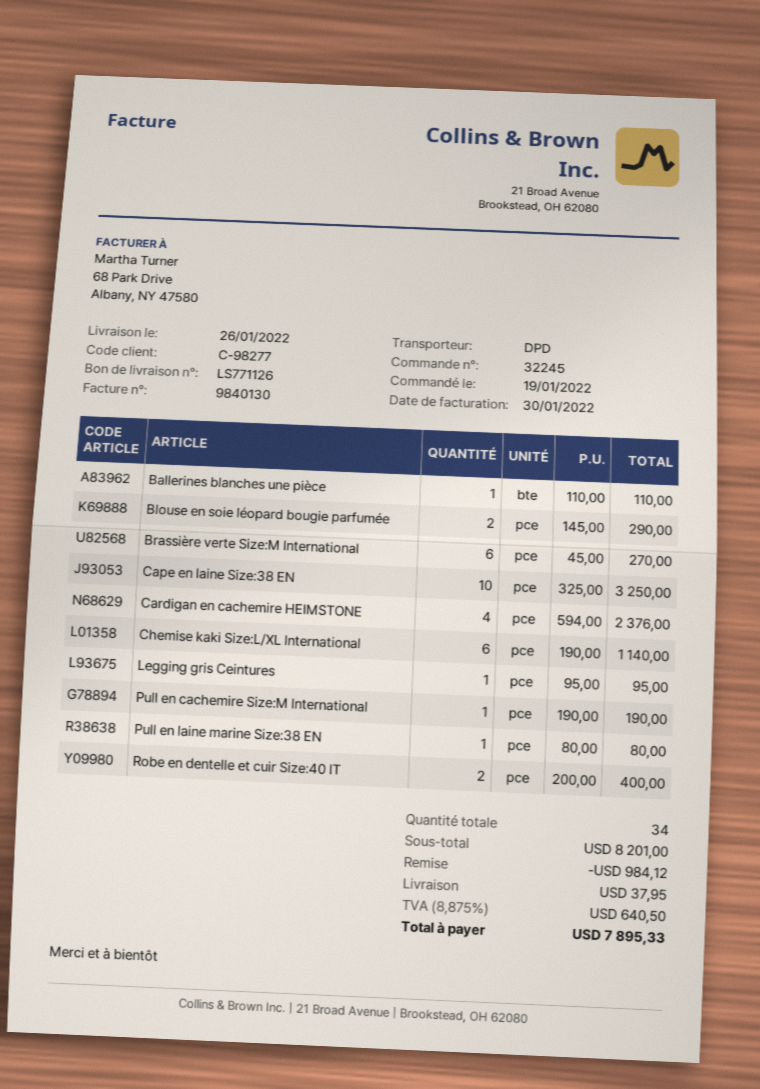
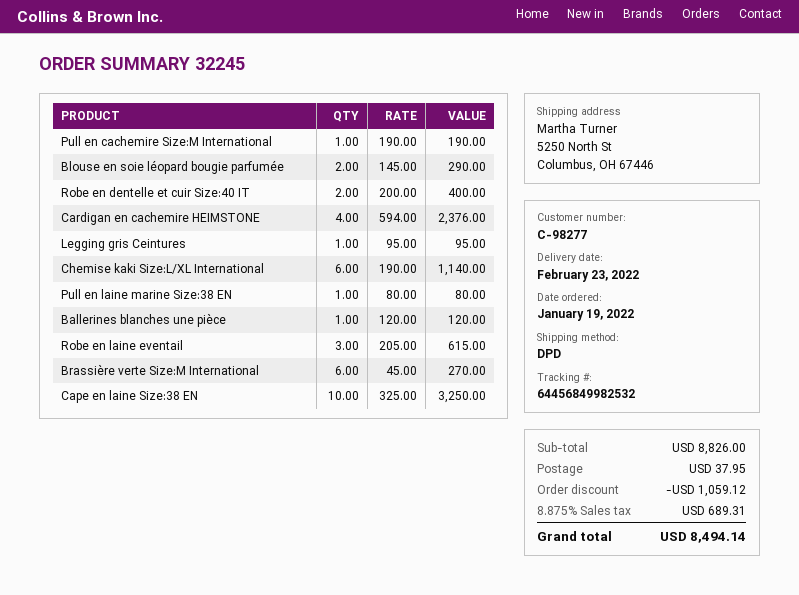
delivery date: 2022-01-26 -> 2022-02-23
Ballerines blanches une pièce: 1 x 110.00 = 110.00 -> 1 x 120.00 = 120.00
Robe en laine eventail: none -> 3 x 205.00 = 615.00
subtotal: 8201.00 -> 8826.00
discount: 984.12 -> 1059.12
tax: 8.875% = 640.50 -> 8.875% = 689.31
total: 7895.33 -> 8494.14

